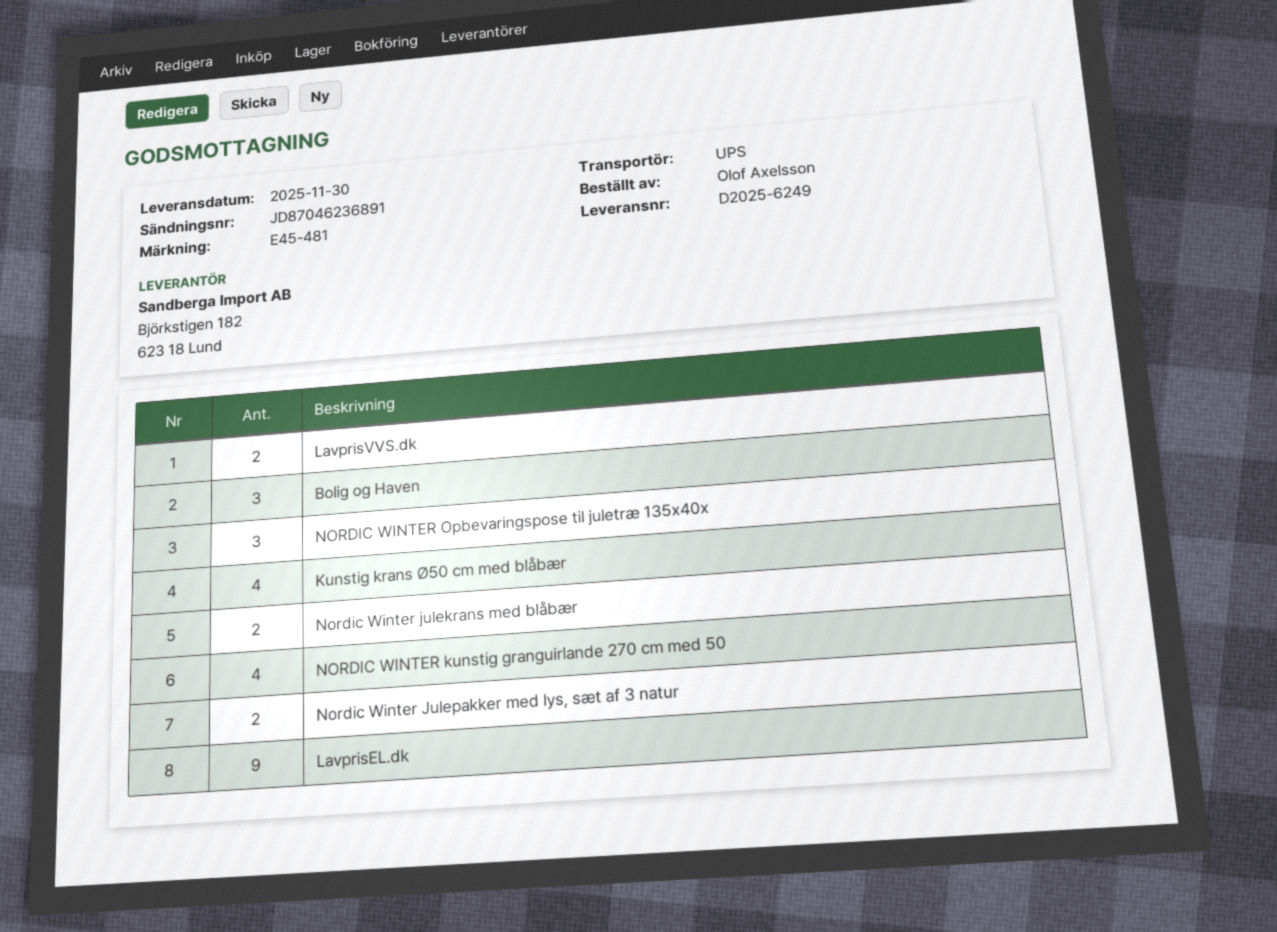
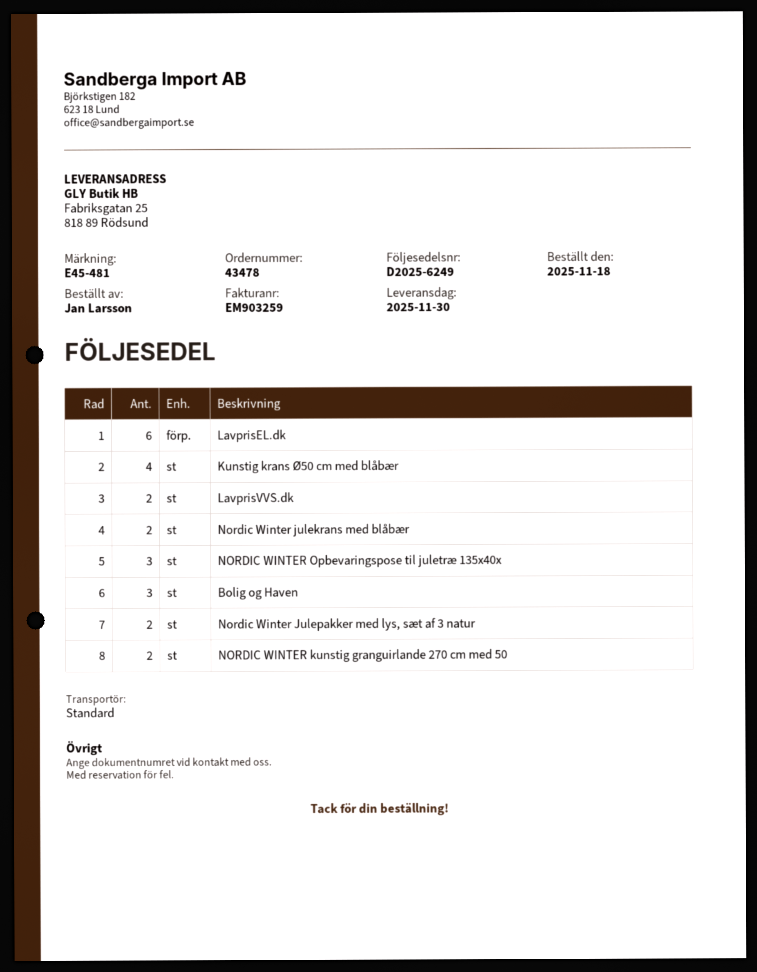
ordered by: Olof Axelsson -> Jan Larsson
shipping method: UPS -> standard
NORDIC WINTER kunstig granguirlande 270 cm med 50: 4 -> 2
LavprisEL.dk: 9 -> 6

